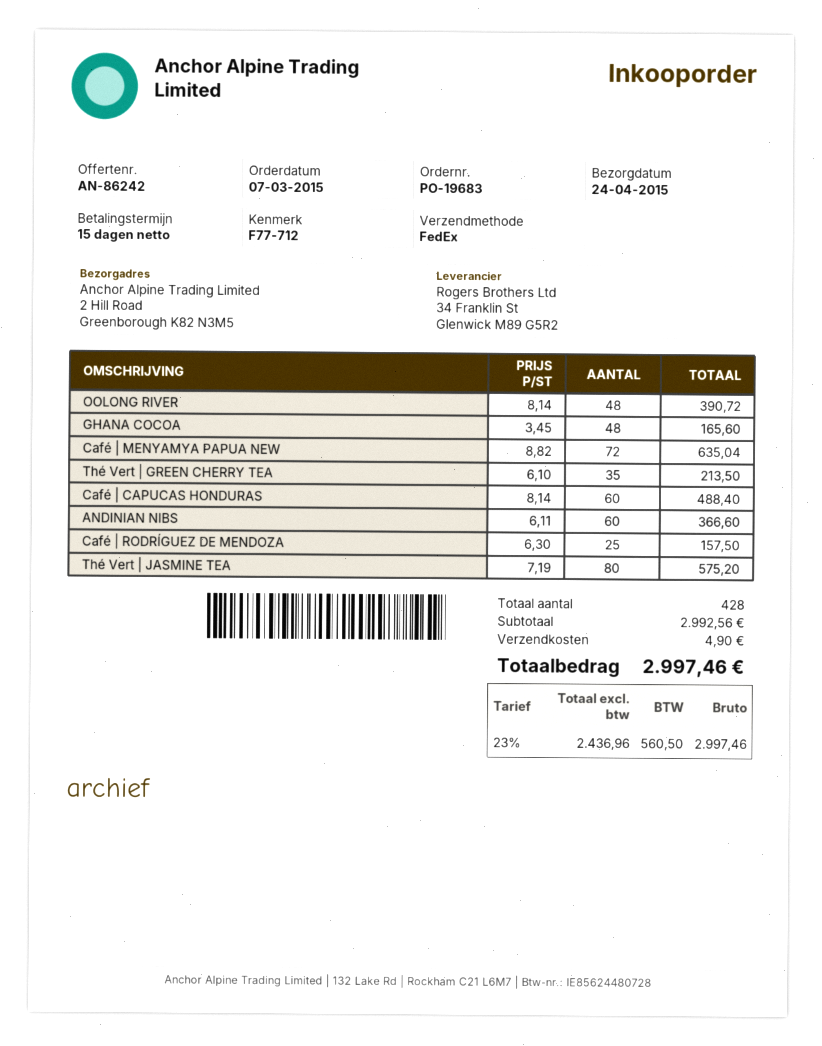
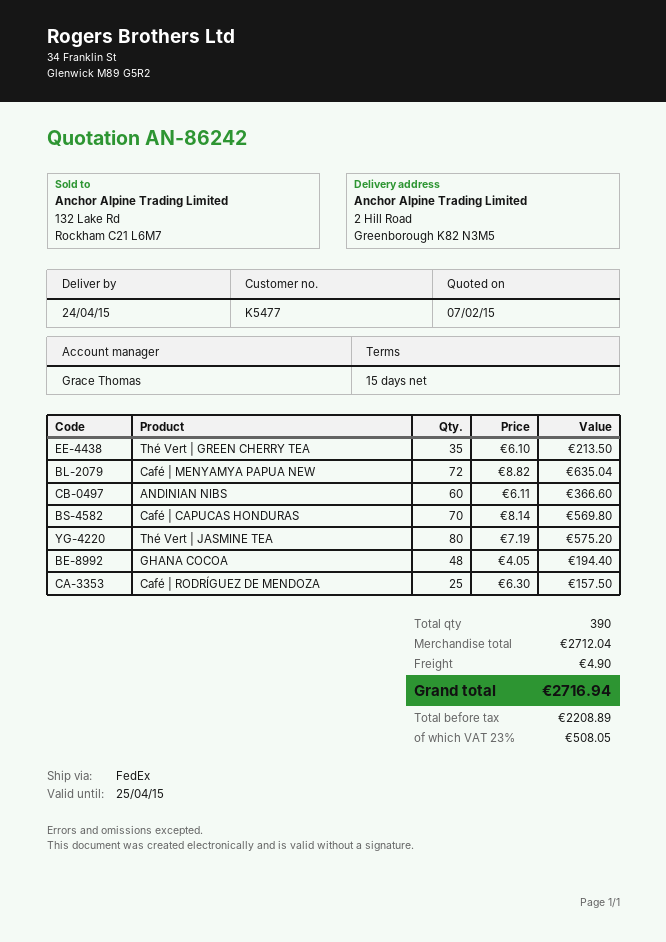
OOLONG RIVER: 48 x 8.14 = 390.72 -> none
GHANA COCOA: 48 x 3.45 = 165.60 -> 48 x 4.05 = 194.40
Café | CAPUCAS HONDURAS: 60 x 8.14 = 488.40 -> 70 x 8.14 = 569.80
total quantity: 428 -> 390
subtotal: 2992.56 -> 2712.04
net: 2436.96 -> 2208.89
tax: 23% = 560.50 -> 23% = 508.05
total: 2997.46 -> 2716.94

